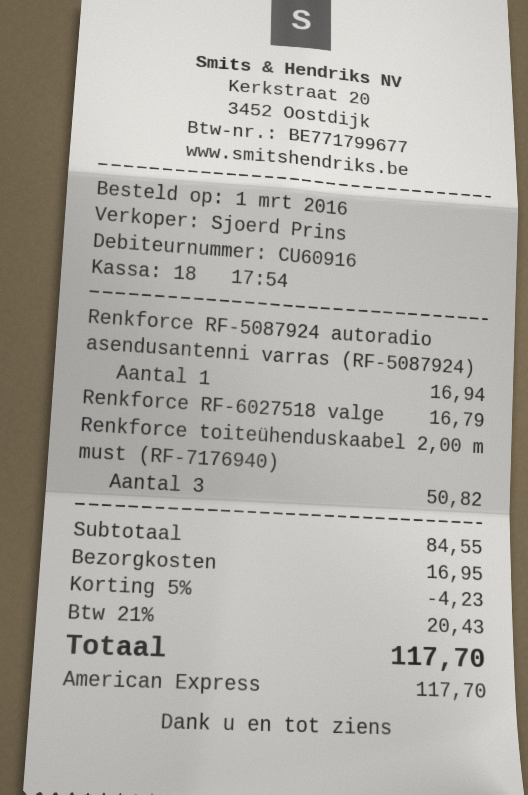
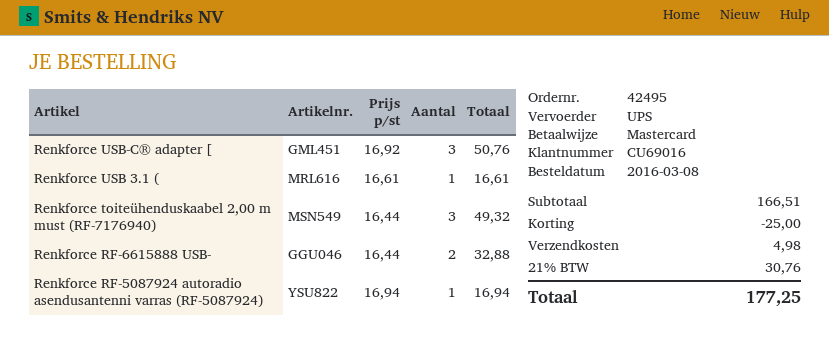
order date: 2016-03-01 -> 2016-03-08
customer number: CU60916 -> CU69016
payment method: American Express -> Mastercard
Renkforce RF-6027518 valge: 1 for 16.79 -> none
Renkforce toiteühenduskaabel 2,00 m must (RF-7176940): 3 for 50.82 -> 3 for 49.32
Renkforce USB-C® adapter [: none -> 3 for 50.76
Renkforce USB 3.1 (: none -> 1 for 16.61
Renkforce RF-6615888 USB-: none -> 2 for 32.88
subtotal: 84.55 -> 166.51
discount: 4.23 -> 25.00
shipping: 16.95 -> 4.98
tax: 21% = 20.43 -> 21% = 30.76
total: 117.70 -> 177.25

